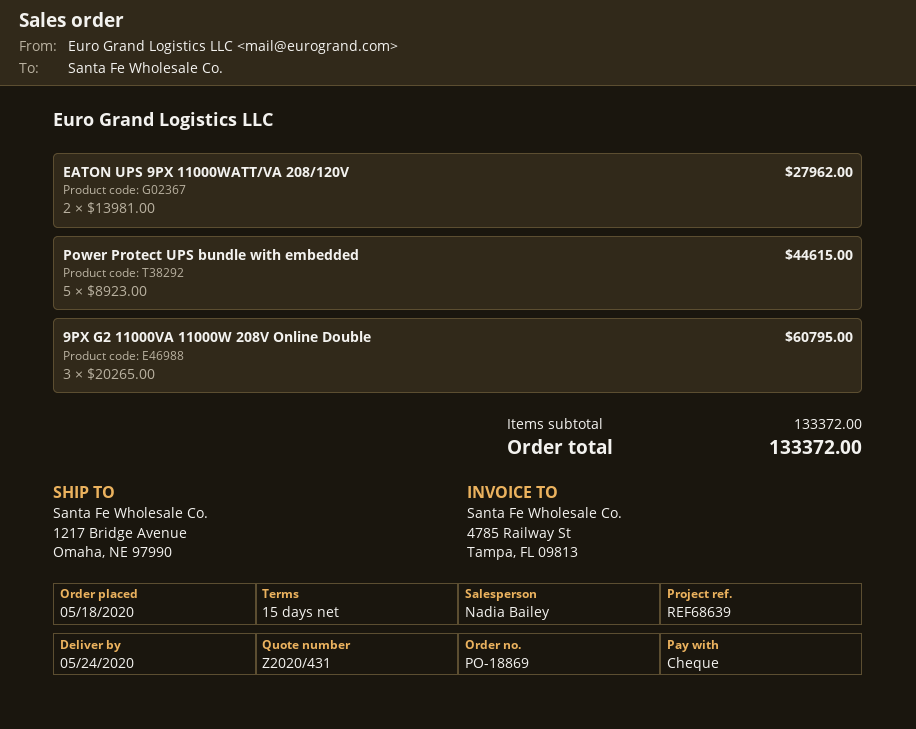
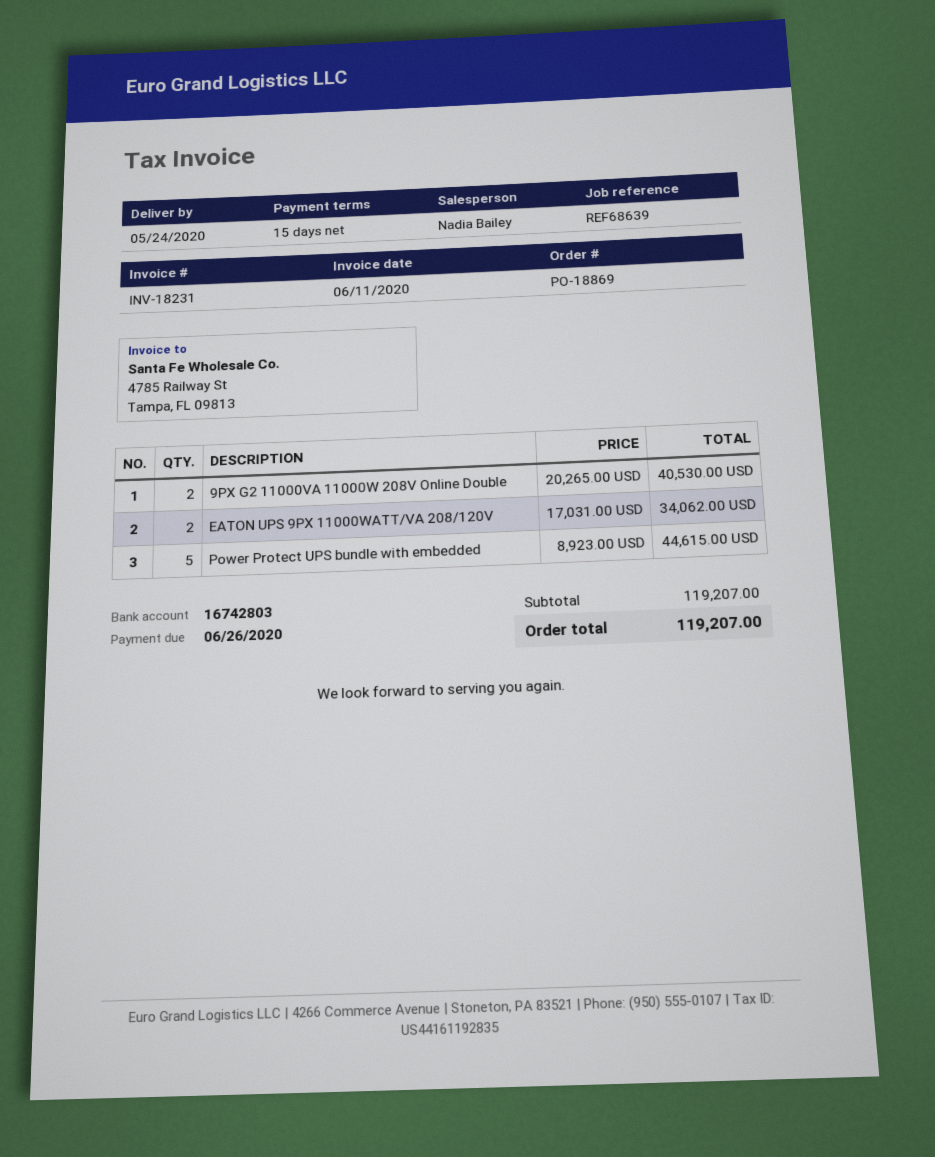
EATON UPS 9PX 11000WATT/VA 208/120V: 2 x 13981.00 = 27962.00 -> 2 x 17031.00 = 34062.00
9PX G2 11000VA 11000W 208V Online Double: 3 x 20265.00 = 60795.00 -> 2 x 20265.00 = 40530.00
subtotal: 133372.00 -> 119207.00
total: 133372.00 -> 119207.00

